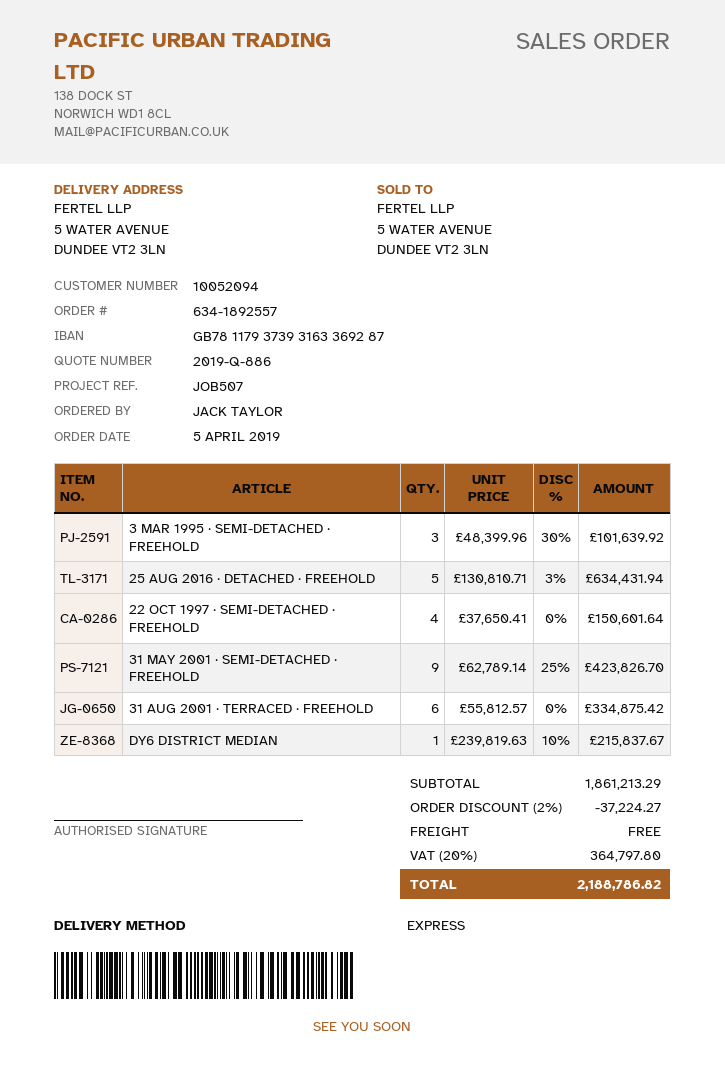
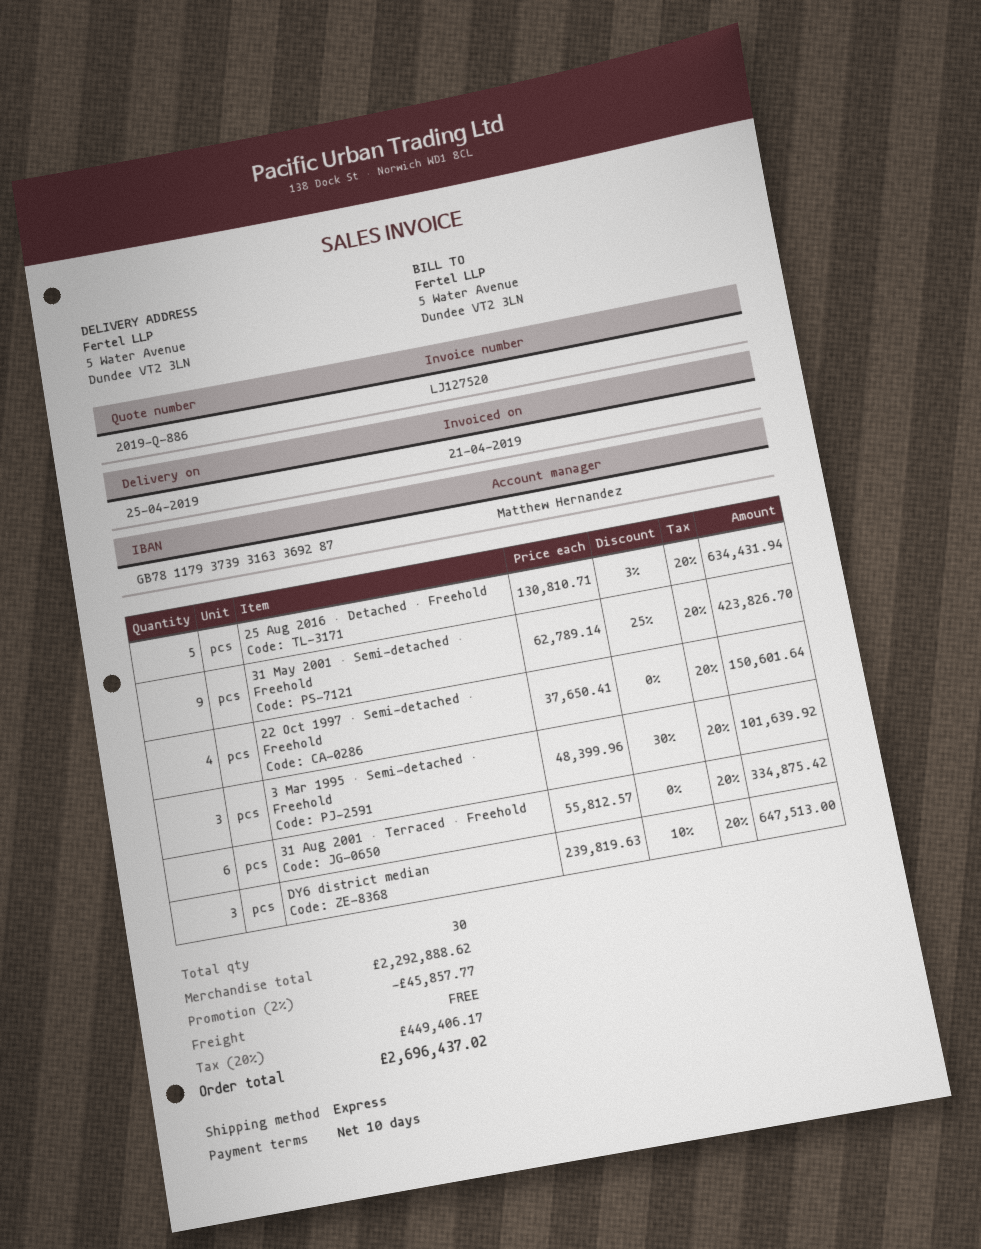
DY6 DISTRICT MEDIAN: 1 x 239819.63 - 10% = 215837.67 -> 3 x 239819.63 - 10% = 647513.00
subtotal: 1861213.29 -> 2292888.62
discount: 2% = 37224.27 -> 2% = 45857.77
tax: 20% = 364797.80 -> 20% = 449406.17
total: 2188786.82 -> 2696437.02

